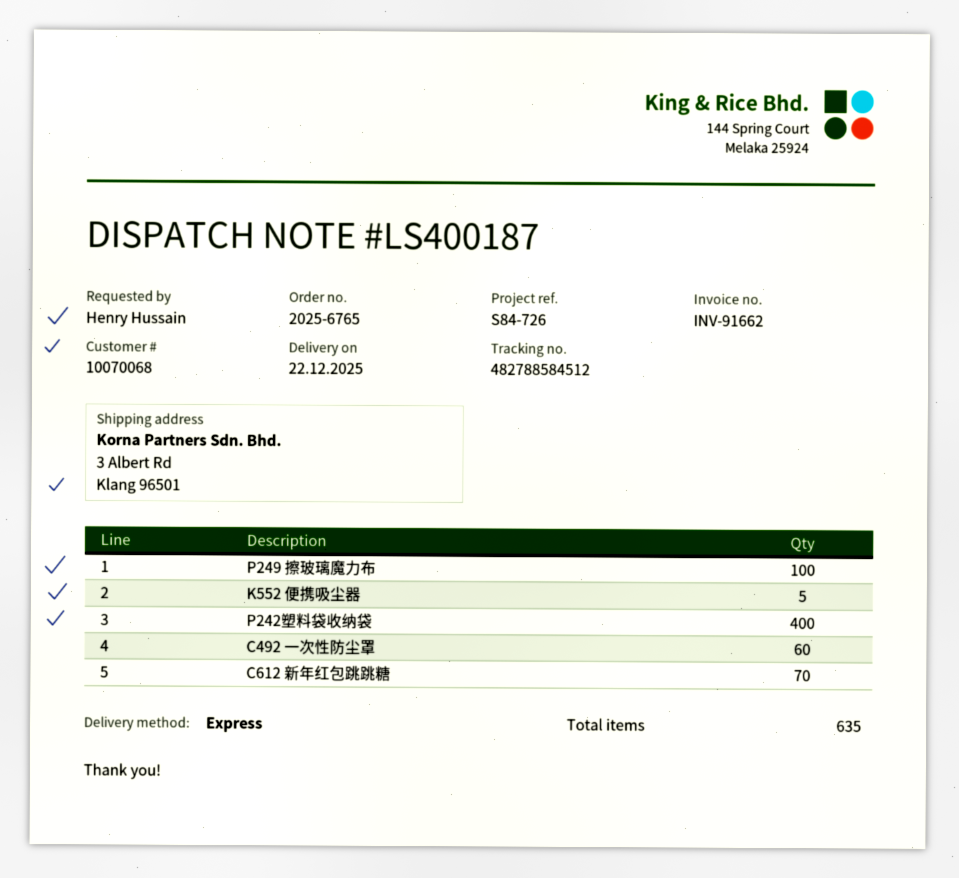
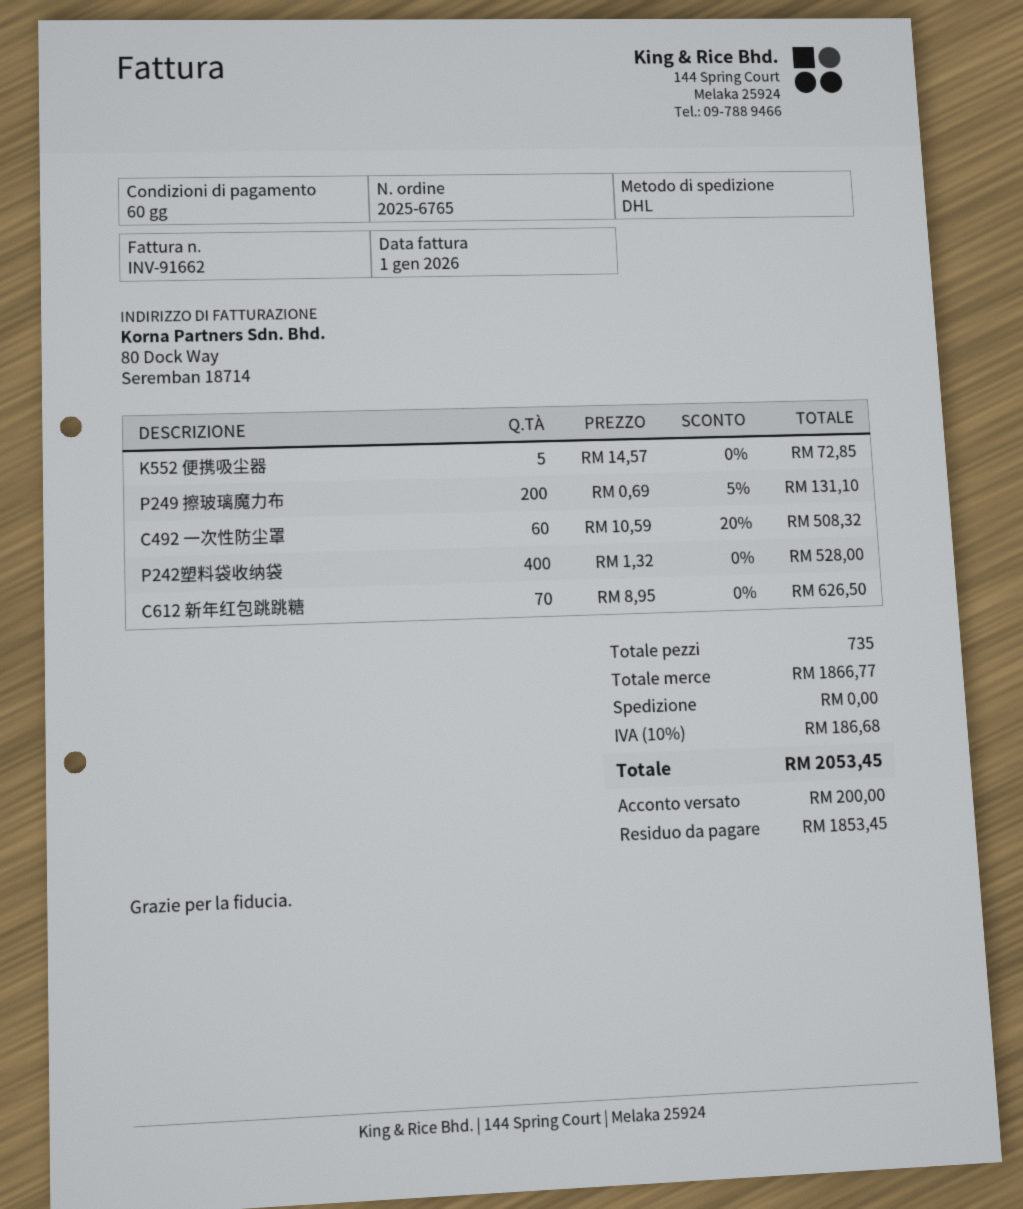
shipping method: express -> DHL
P249 擦玻璃魔力布: 100 -> 200
total quantity: 635 -> 735

